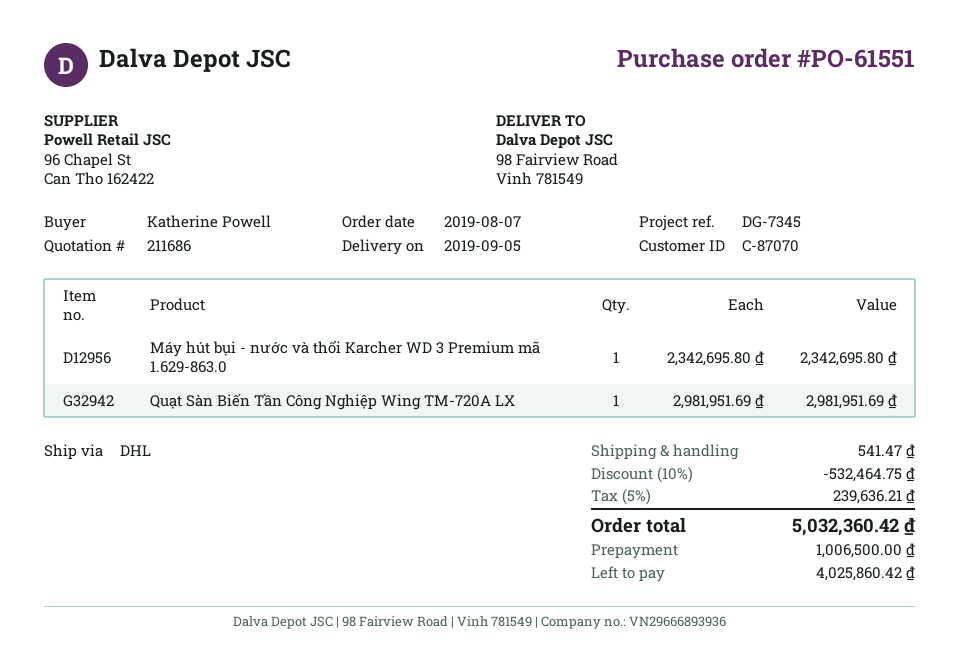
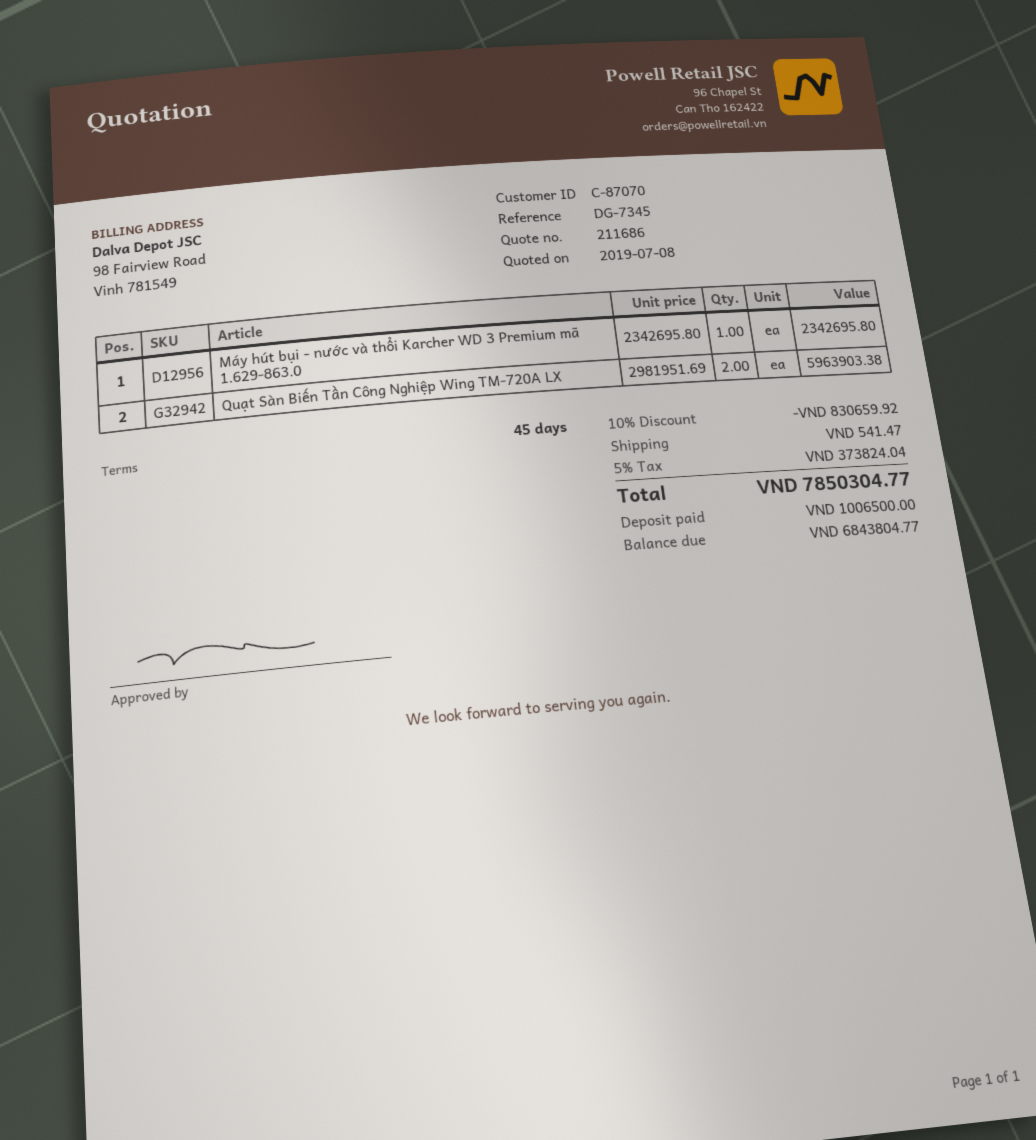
Quạt Sàn Biến Tần Công Nghiệp Wing TM-720A LX: 1 x 2981951.69 = 2981951.69 -> 2 x 2981951.69 = 5963903.38
discount: 10% = 532464.75 -> 10% = 830659.92
tax: 5% = 239636.21 -> 5% = 373824.04
total: 5032360.42 -> 7850304.77
balance: 4025860.42 -> 6843804.77

